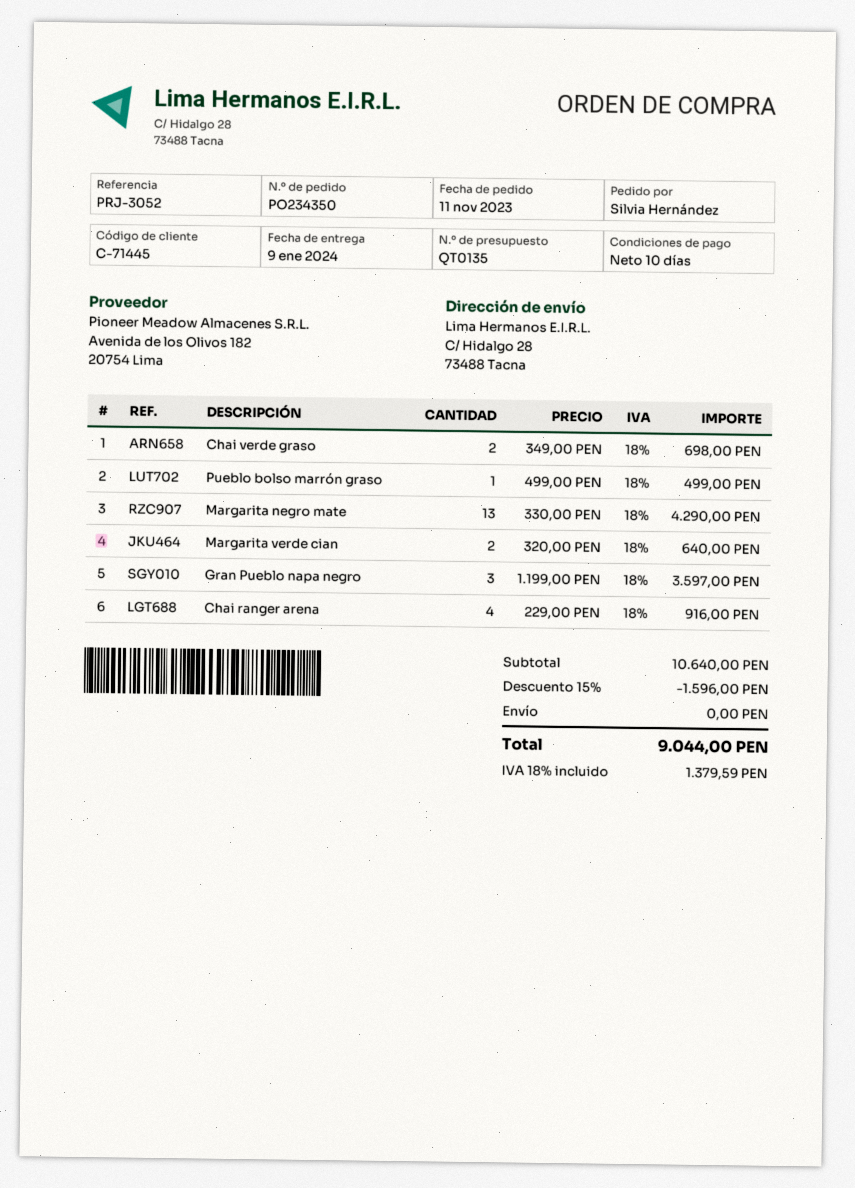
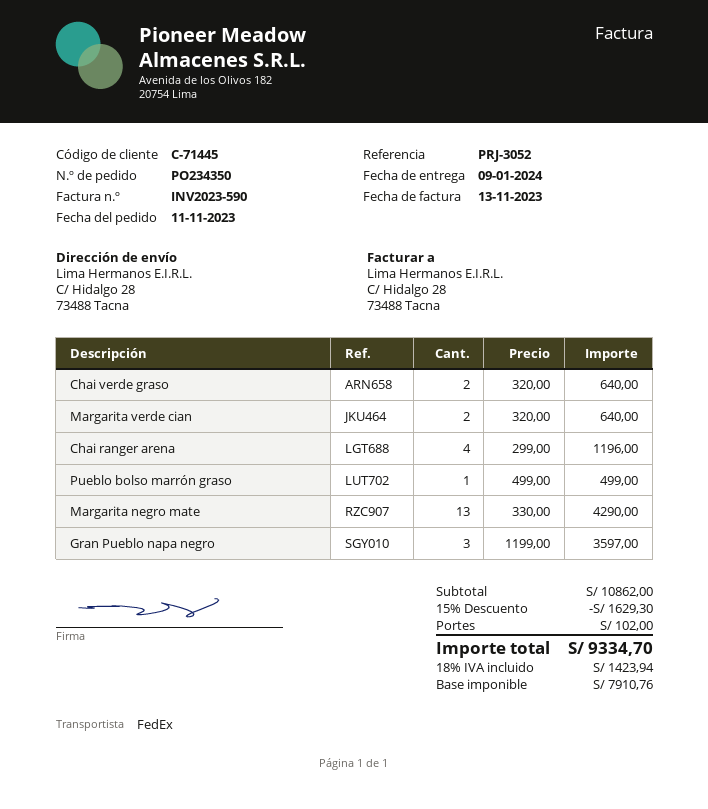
Chai verde graso: 2 x 349.00 = 698.00 -> 2 x 320.00 = 640.00
Chai ranger arena: 4 x 229.00 = 916.00 -> 4 x 299.00 = 1196.00
subtotal: 10640.00 -> 10862.00
discount: 15% = 1596.00 -> 15% = 1629.30
shipping: 0.00 -> 102.00
tax: 18% = 1379.59 -> 18% = 1423.94
total: 9044.00 -> 9334.70

